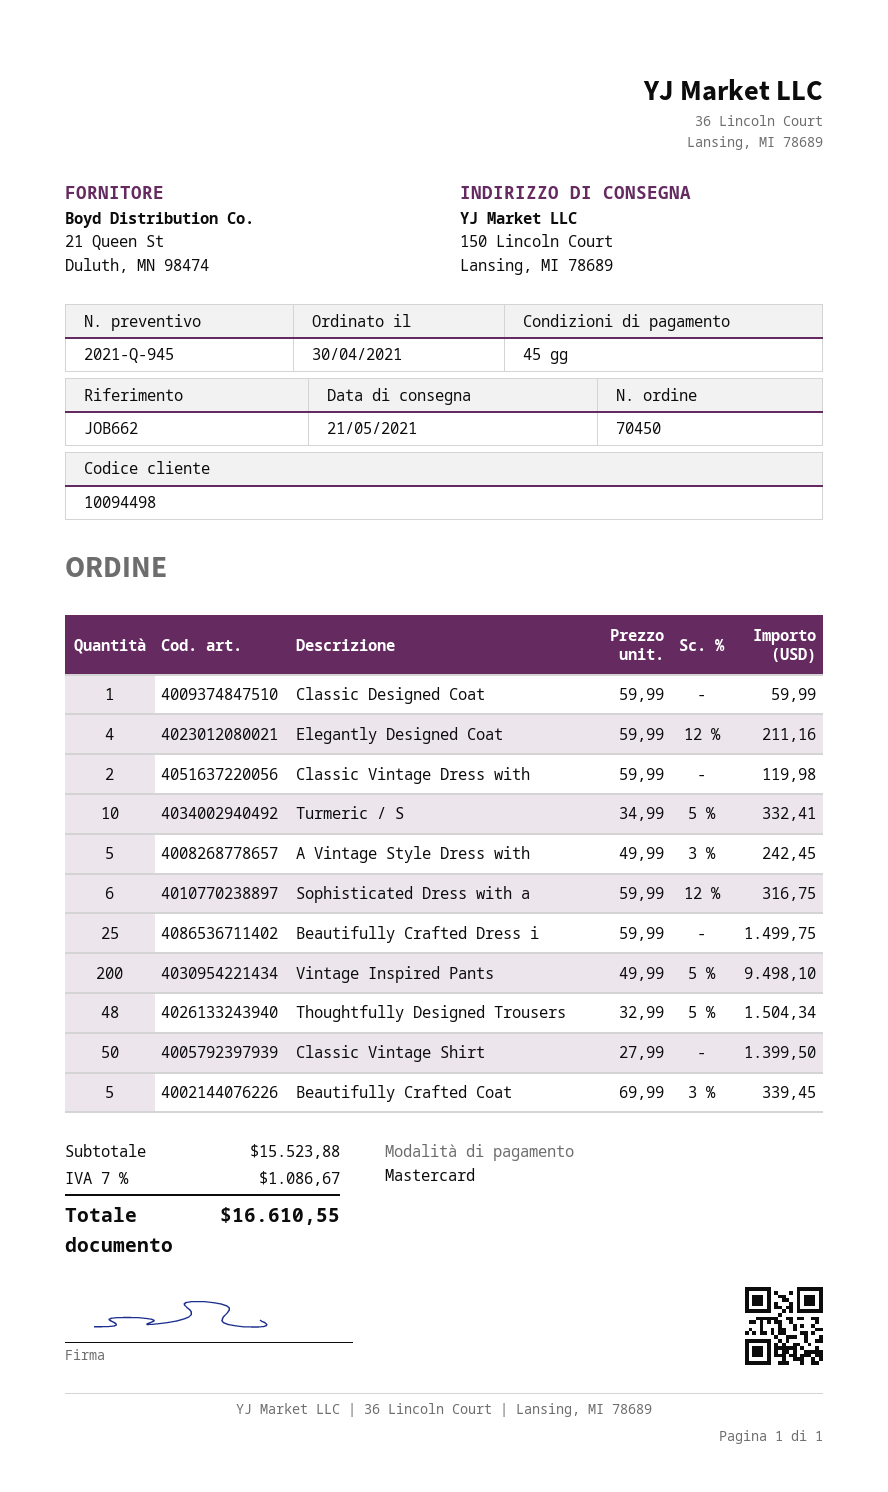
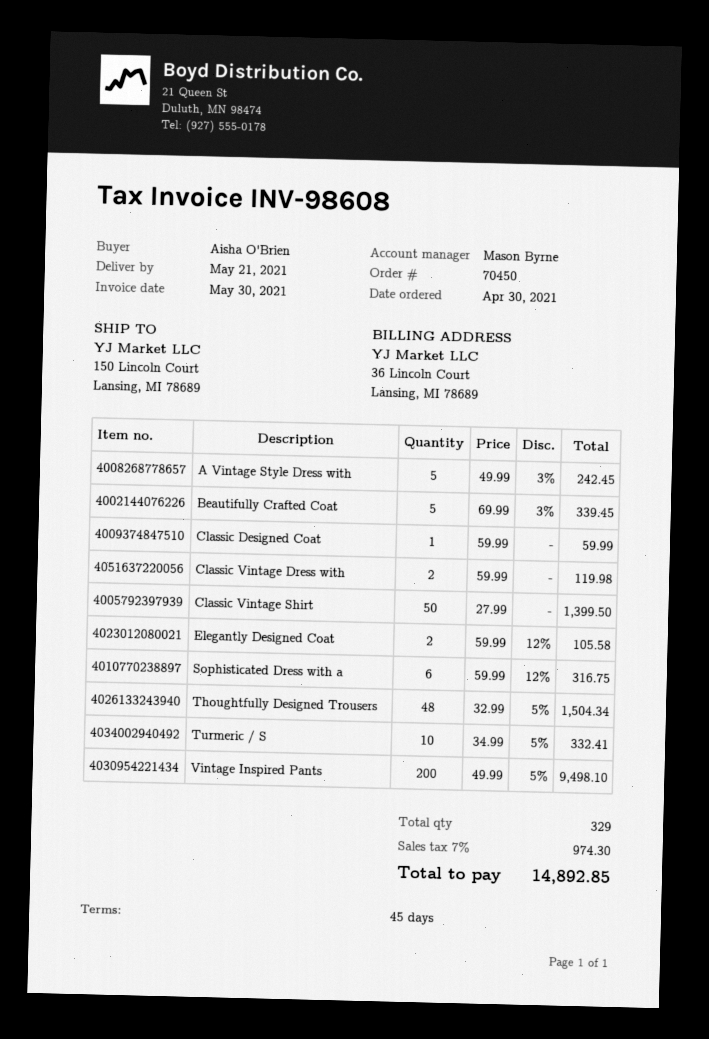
Elegantly Designed Coat: 4 x 59.99 - 12% = 211.16 -> 2 x 59.99 - 12% = 105.58
Beautifully Crafted Dress i: 25 x 59.99 = 1499.75 -> none
tax: 7% = 1086.67 -> 7% = 974.30
total: 16610.55 -> 14892.85

